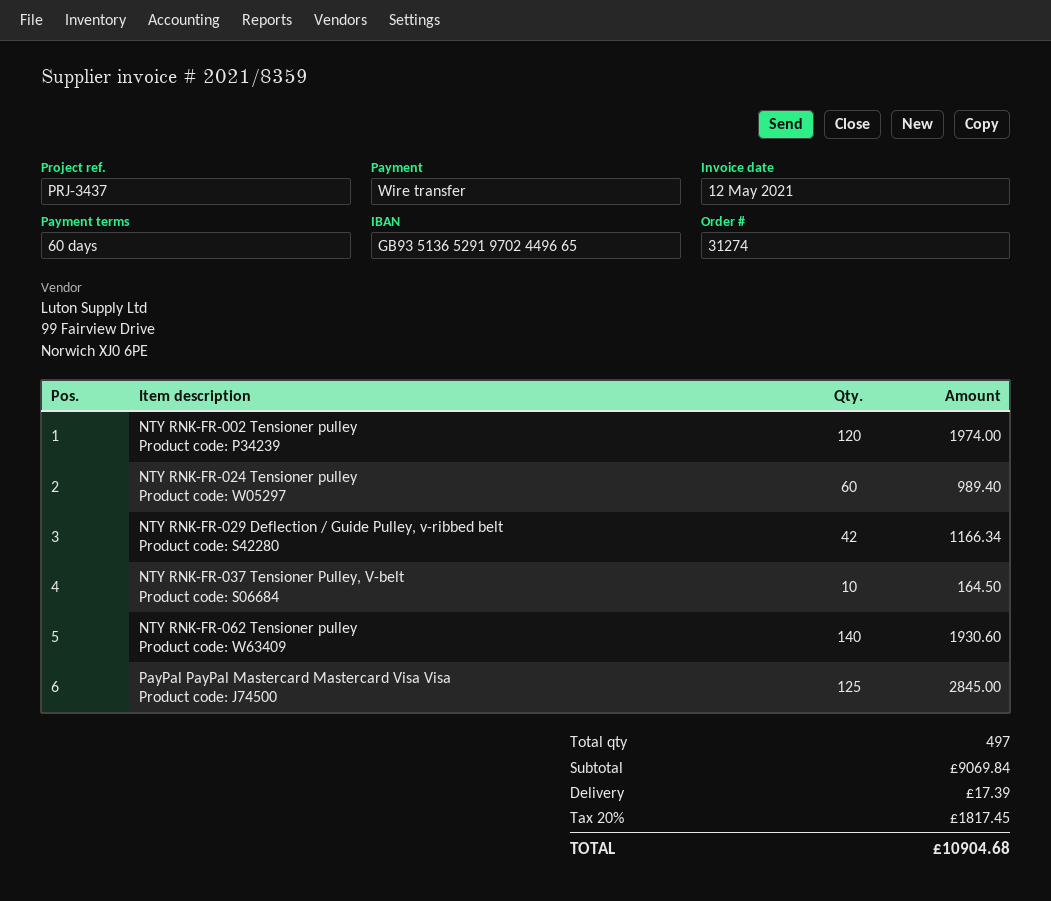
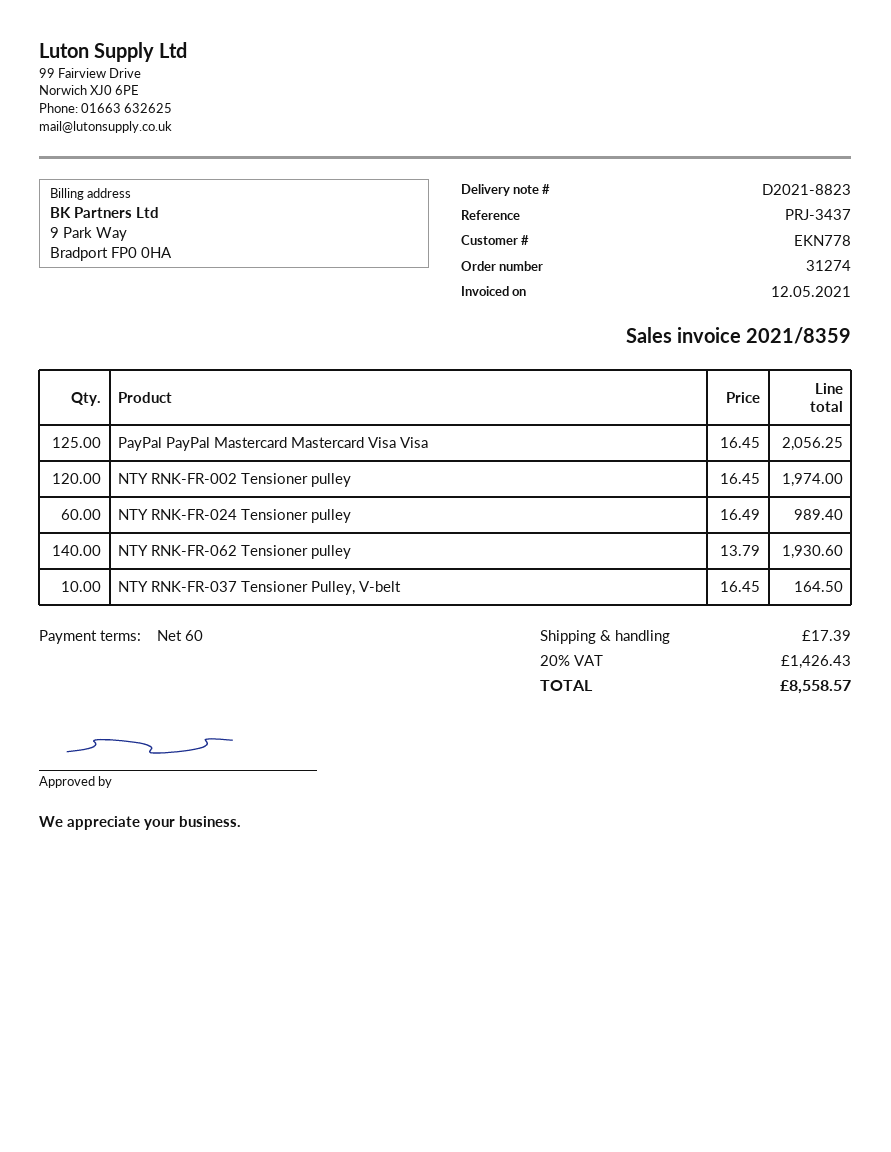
NTY RNK-FR-029 Deflection / Guide Pulley, v-ribbed belt: 42 for 1166.34 -> none
PayPal PayPal Mastercard Mastercard Visa Visa: 125 for 2845.00 -> 125 for 2056.25
tax: 20% = 1817.45 -> 20% = 1426.43
total: 10904.68 -> 8558.57

